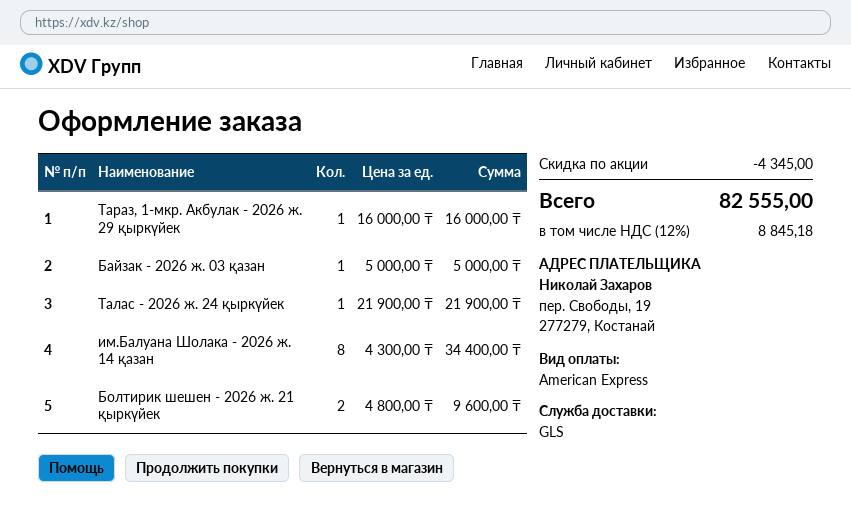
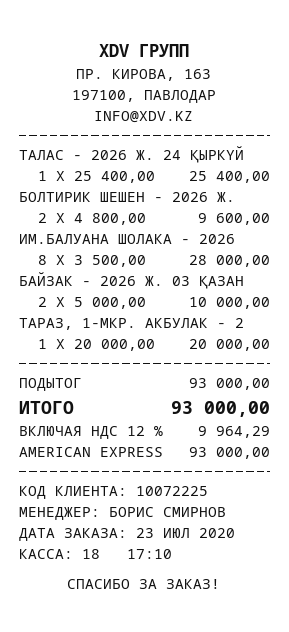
Тараз, 1-мкр. Акбулак - 2026 ж. 29 қыркүйек: 1 x 16000.00 = 16000.00 -> 1 x 20000.00 = 20000.00
Байзак - 2026 ж. 03 қазан: 1 x 5000.00 = 5000.00 -> 2 x 5000.00 = 10000.00
Талас - 2026 ж. 24 қыркүйек: 1 x 21900.00 = 21900.00 -> 1 x 25400.00 = 25400.00
им.Балуана Шолака - 2026 ж. 14 қазан: 8 x 4300.00 = 34400.00 -> 8 x 3500.00 = 28000.00
discount: 4345.00 -> none
tax: 12% = 8845.18 -> 12% = 9964.29
total: 82555.00 -> 93000.00

